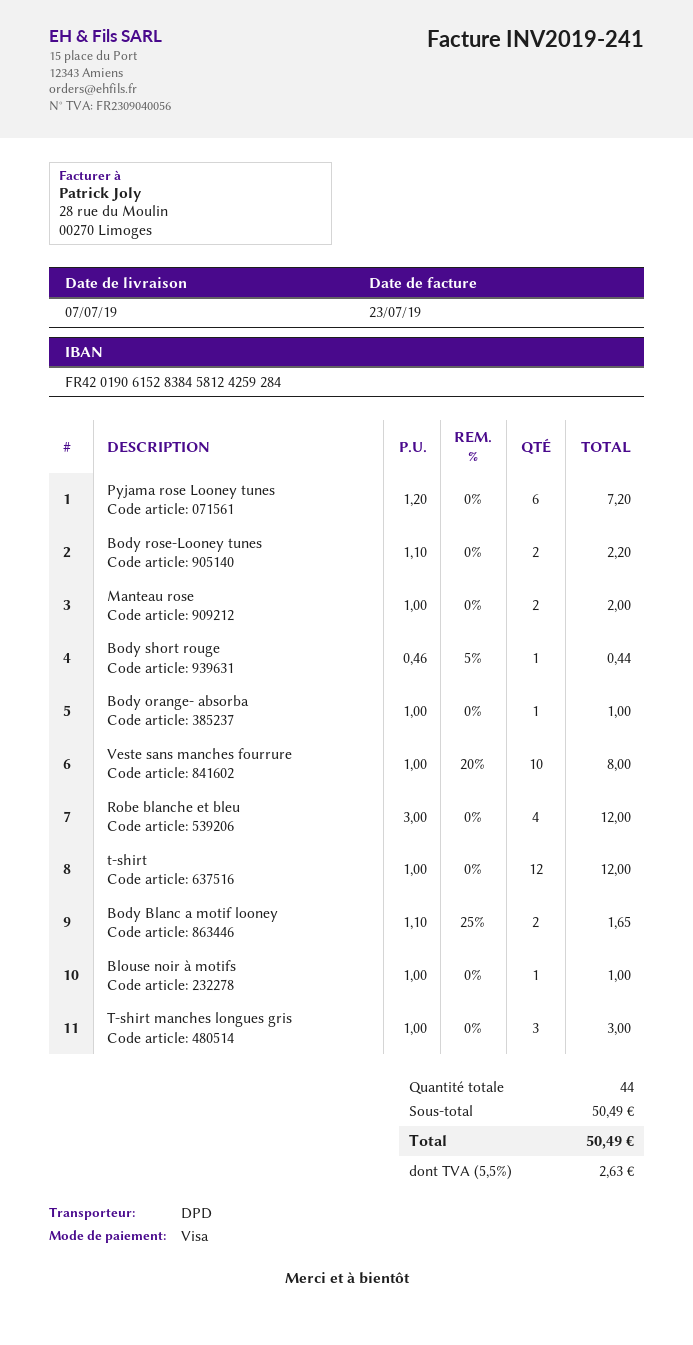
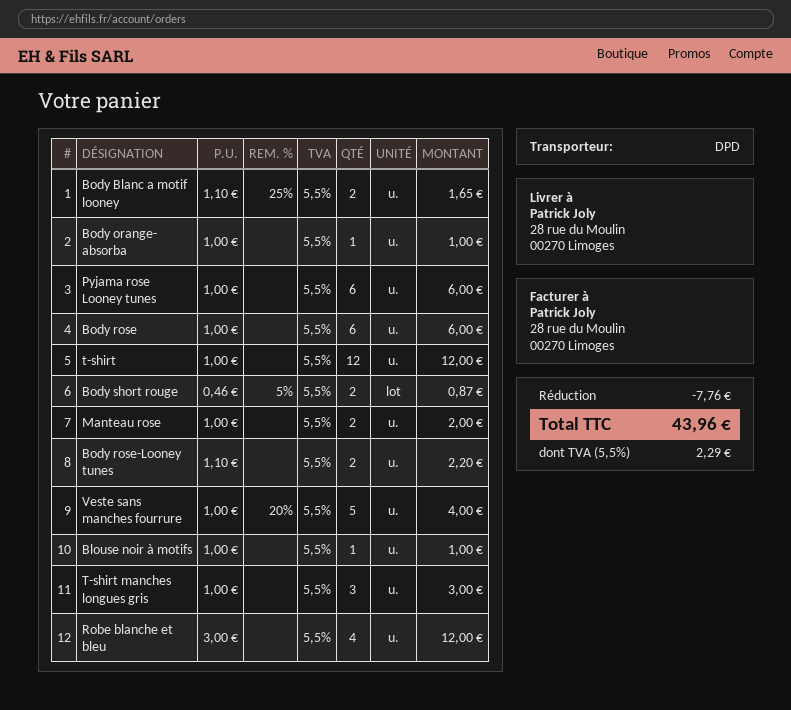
Pyjama rose Looney tunes: 6 x 1.20 = 7.20 -> 6 x 1.00 = 6.00
Body short rouge: 1 x 0.46 - 5% = 0.44 -> 2 x 0.46 - 5% = 0.87
Veste sans manches fourrure: 10 x 1.00 - 20% = 8.00 -> 5 x 1.00 - 20% = 4.00
Body rose: none -> 6 x 1.00 = 6.00
discount: none -> 7.76
tax: 5.5% = 2.63 -> 5.5% = 2.29
total: 50.49 -> 43.96

